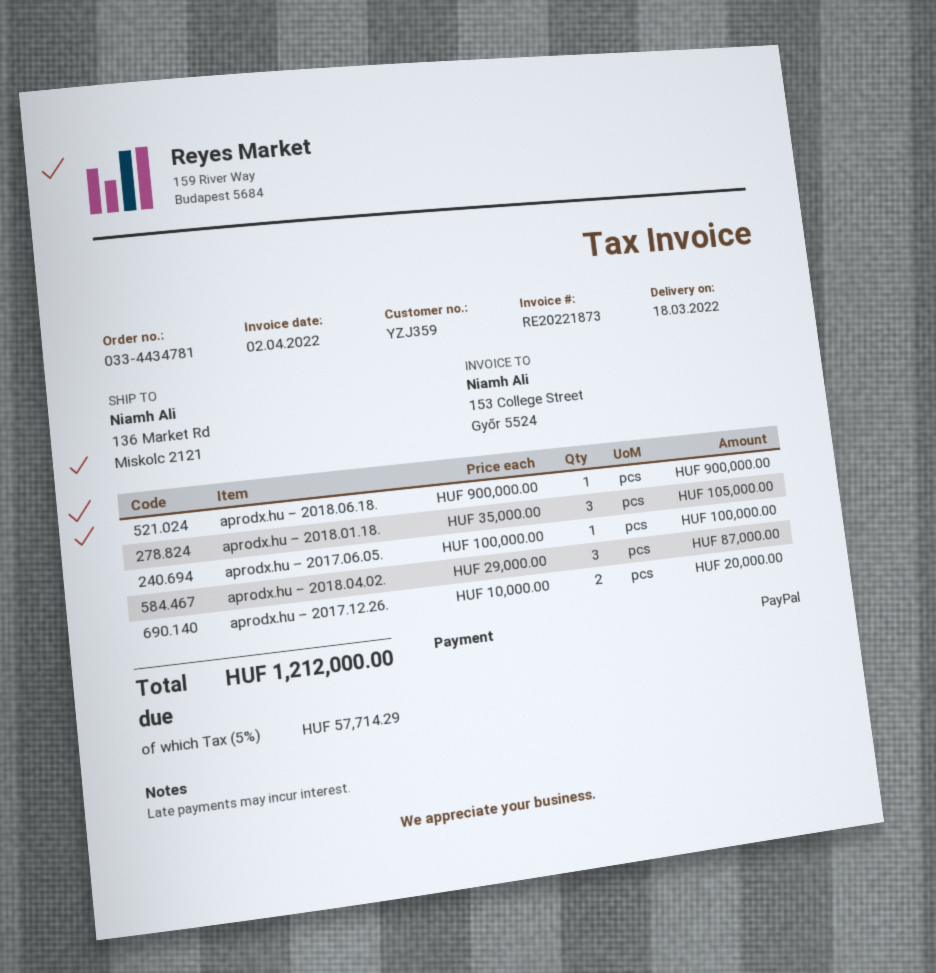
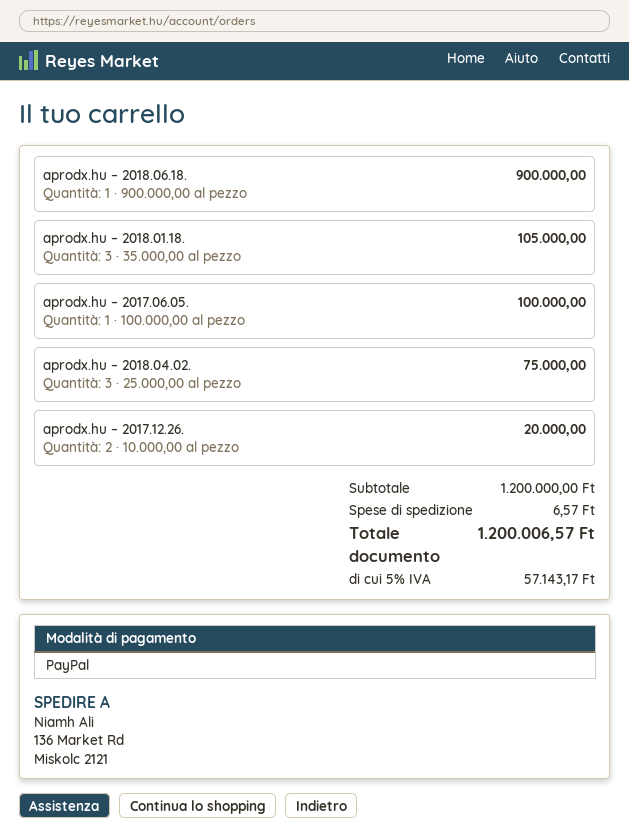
aprodx.hu – 2018.04.02.: 3 x 29000.00 = 87000.00 -> 3 x 25000.00 = 75000.00
shipping: none -> 6.57
tax: 5% = 57714.29 -> 5% = 57143.17
total: 1212000.00 -> 1200006.57

